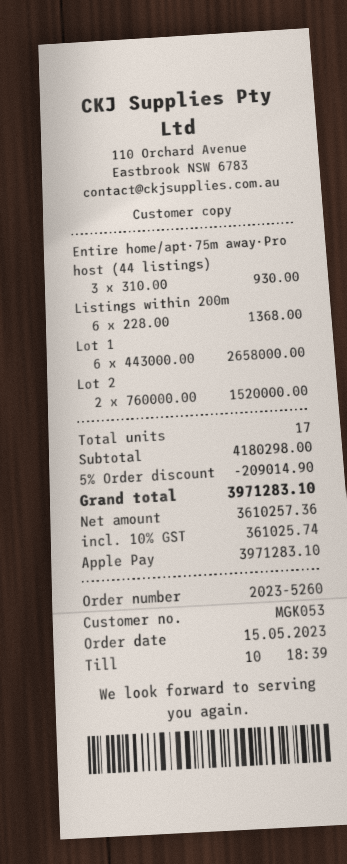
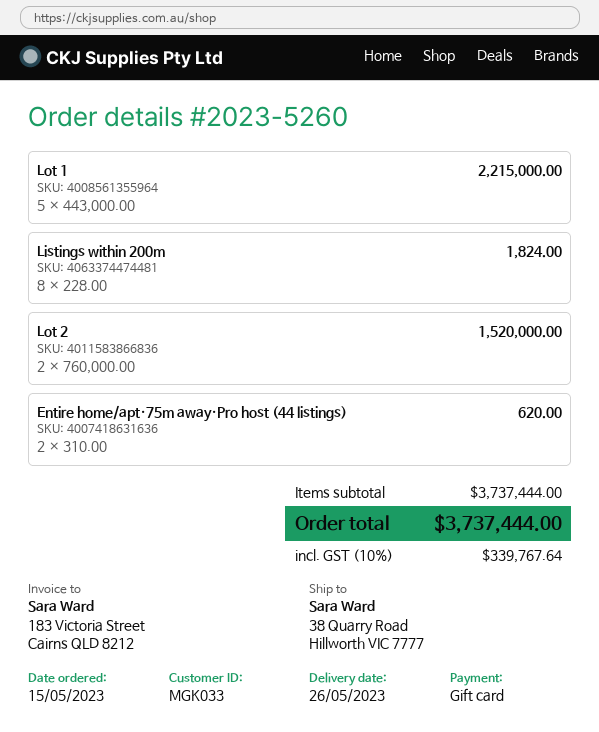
customer number: MGK053 -> MGK033
payment method: Apple Pay -> gift card
Entire home/apt·75m away·Pro host (44 listings): 3 x 310.00 = 930.00 -> 2 x 310.00 = 620.00
Listings within 200m: 6 x 228.00 = 1368.00 -> 8 x 228.00 = 1824.00
Lot 1: 6 x 443000.00 = 2658000.00 -> 5 x 443000.00 = 2215000.00
subtotal: 4180298.00 -> 3737444.00
discount: 5% = 209014.90 -> none
tax: 10% = 361025.74 -> 10% = 339767.64
total: 3971283.10 -> 3737444.00

